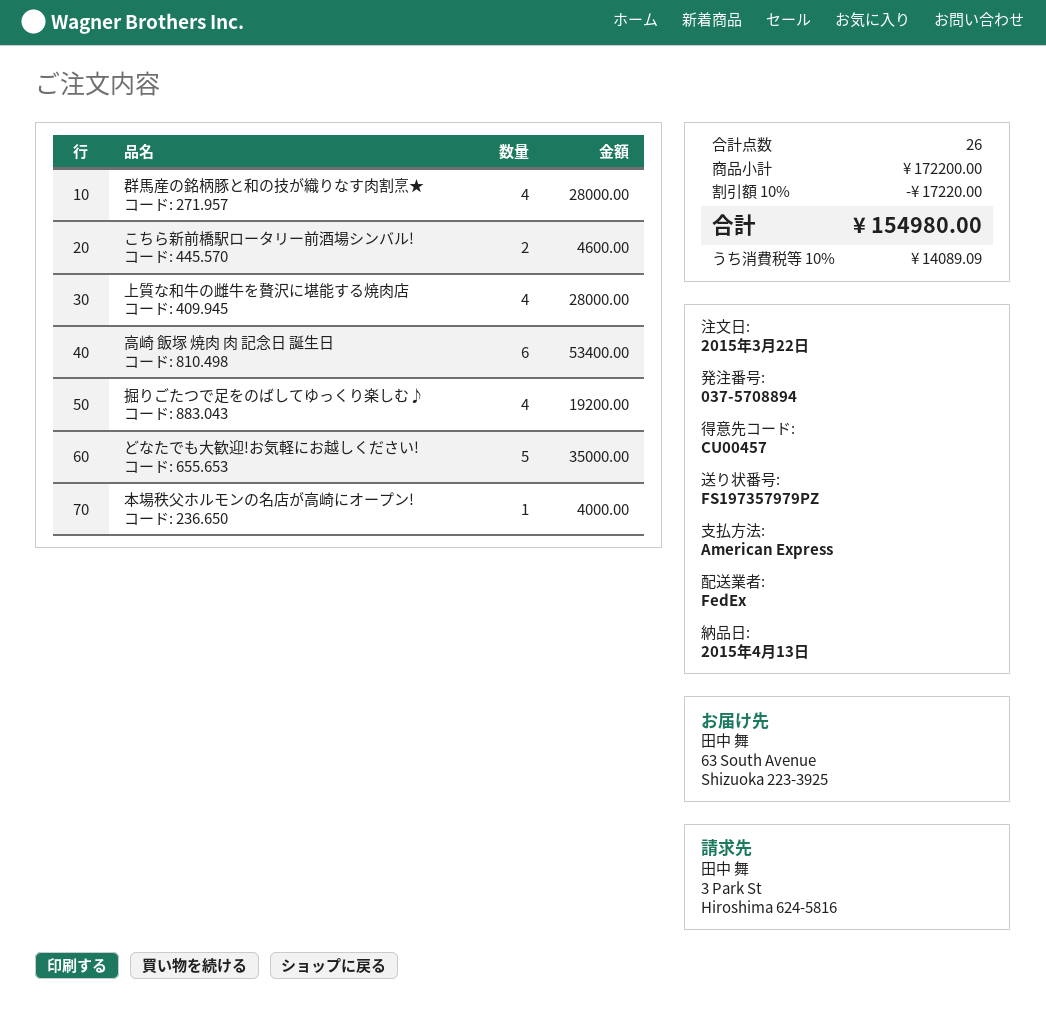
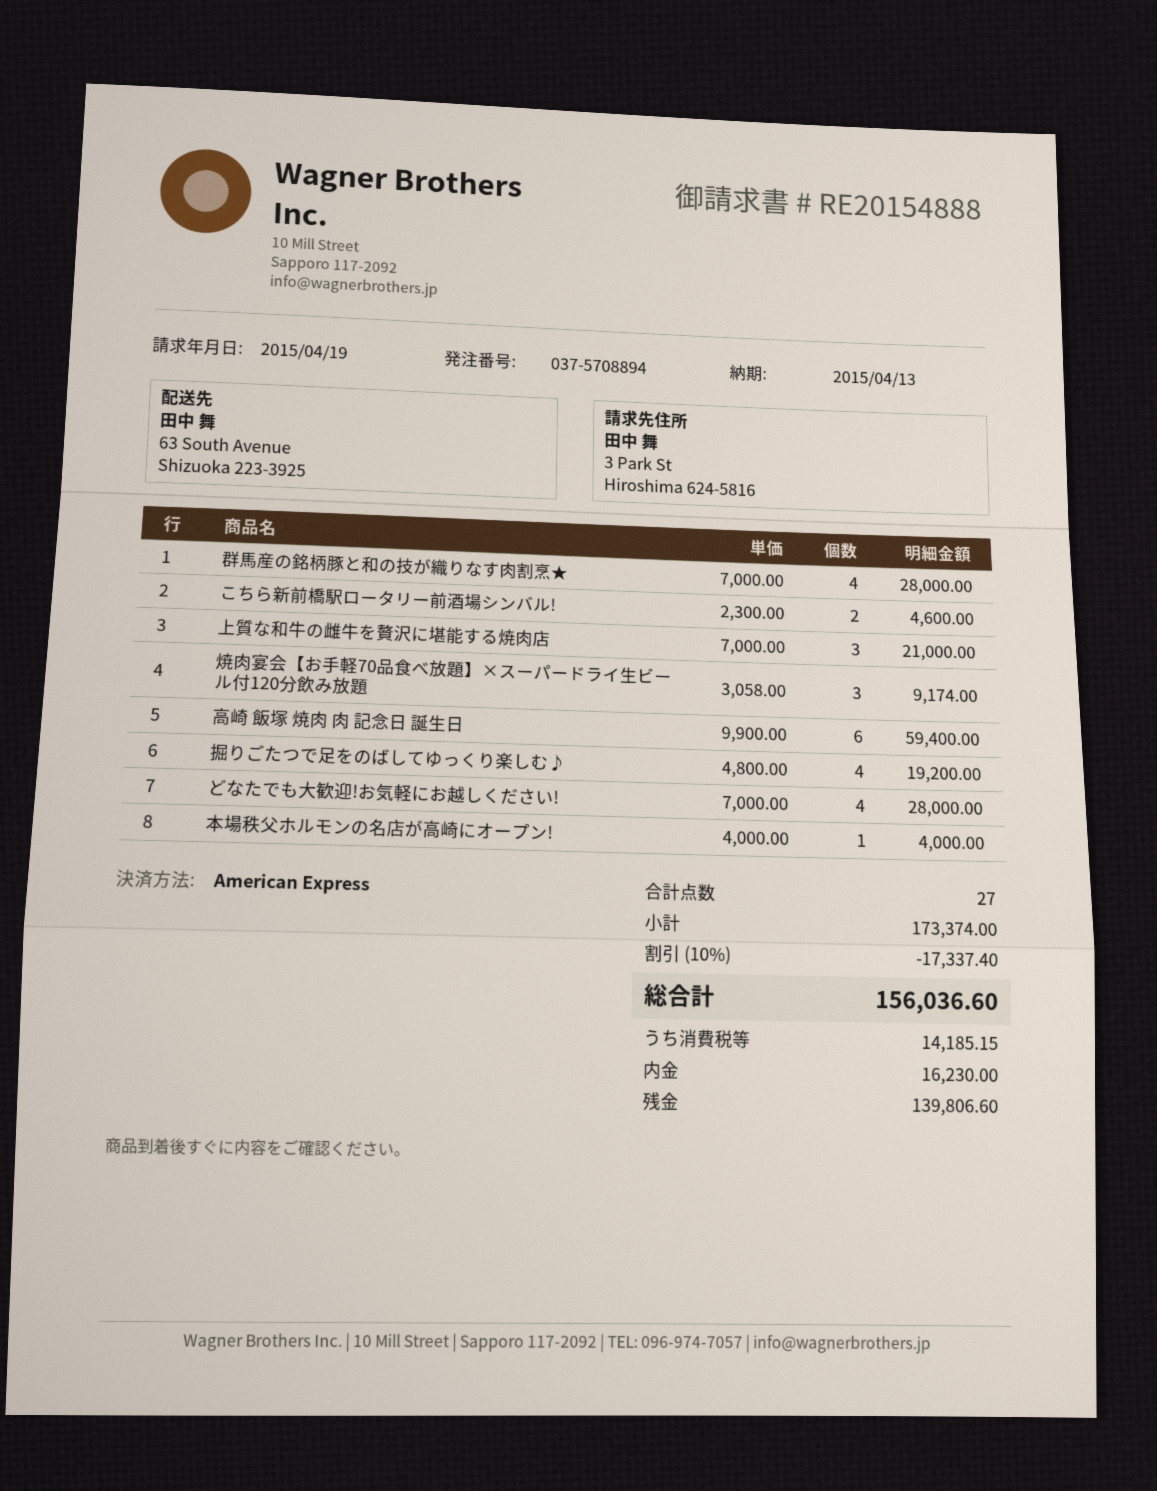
上質な和牛の雌牛を贅沢に堪能する焼肉店: 4 for 28000.00 -> 3 for 21000.00
高崎 飯塚 焼肉 肉 記念日 誕生日: 6 for 53400.00 -> 6 for 59400.00
どなたでも大歓迎!お気軽にお越しください!: 5 for 35000.00 -> 4 for 28000.00
焼肉宴会【お手軽70品食べ放題】×スーパードライ生ビール付120分飲み放題: none -> 3 for 9174.00
total quantity: 26 -> 27
subtotal: 172200.00 -> 173374.00
discount: 10% = 17220.00 -> 10% = 17337.40
tax: 14089.09 -> 14185.15
total: 154980.00 -> 156036.60

